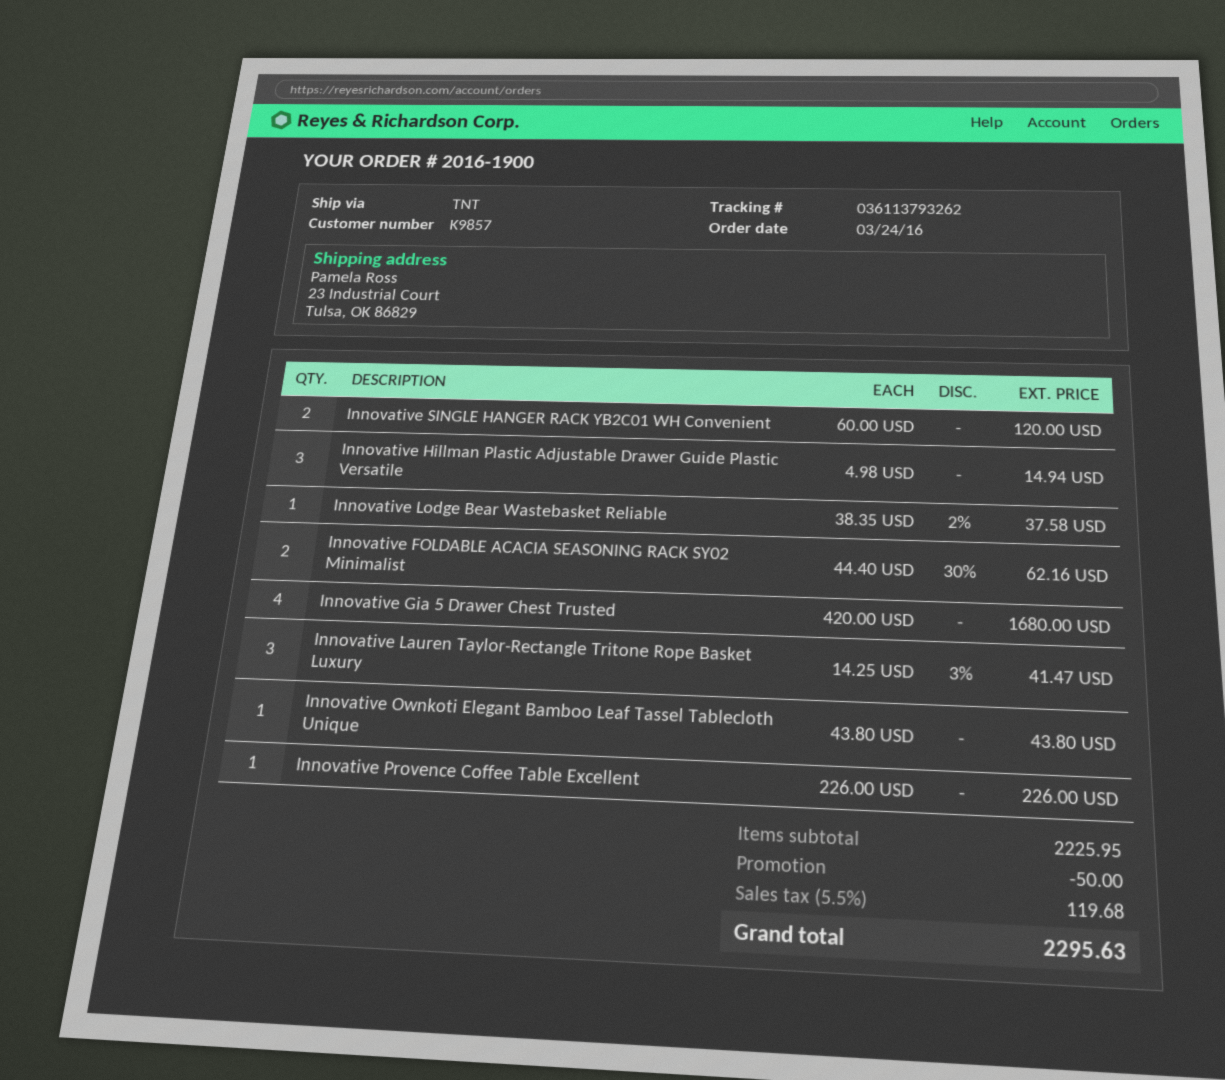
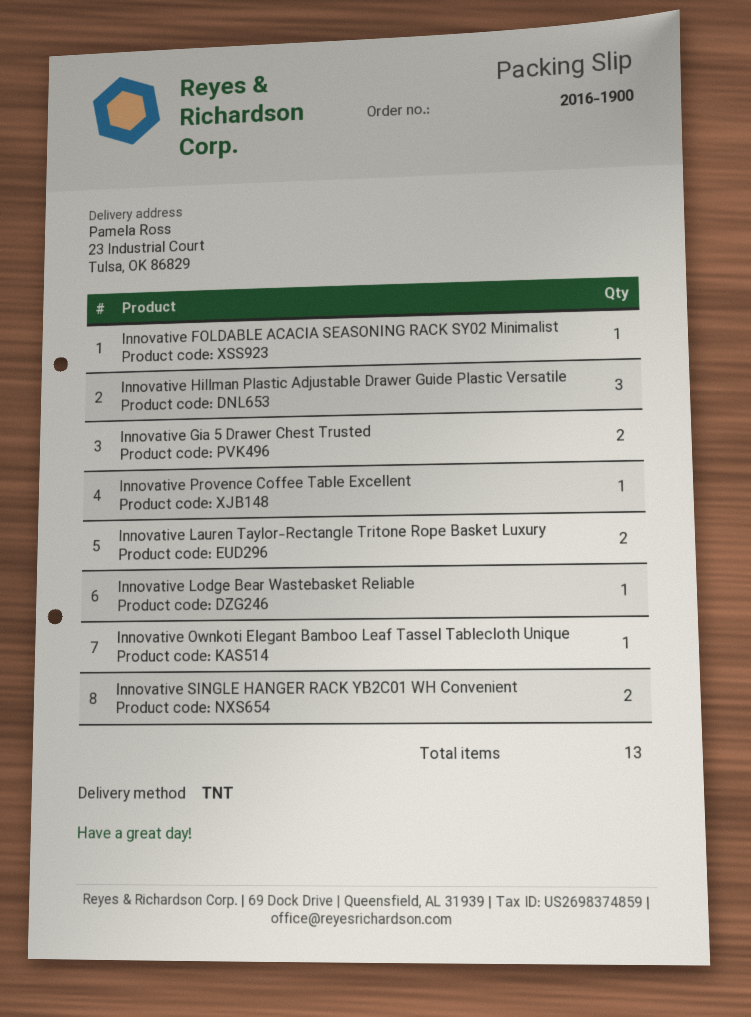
Innovative FOLDABLE ACACIA SEASONING RACK SY02 Minimalist: 2 -> 1
Innovative Gia 5 Drawer Chest Trusted: 4 -> 2
Innovative Lauren Taylor-Rectangle Tritone Rope Basket Luxury: 3 -> 2

